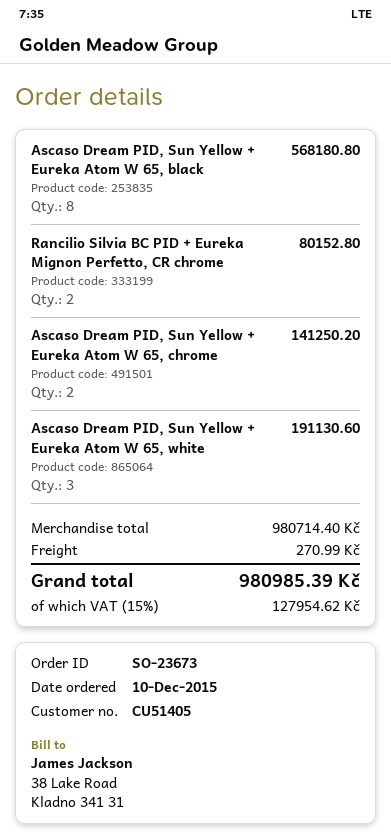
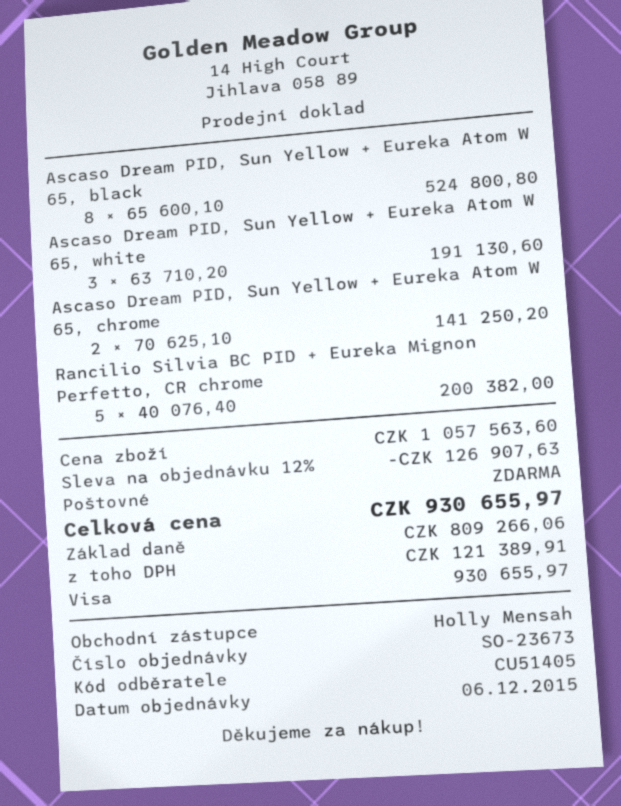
order date: 2015-12-10 -> 2015-12-06
Ascaso Dream PID, Sun Yellow + Eureka Atom W 65, black: 8 for 568180.80 -> 8 for 524800.80
Rancilio Silvia BC PID + Eureka Mignon Perfetto, CR chrome: 2 for 80152.80 -> 5 for 200382.00
subtotal: 980714.40 -> 1057563.60
discount: none -> 12% = 126907.63
shipping: 270.99 -> 0.00
tax: 127954.62 -> 121389.91
total: 980985.39 -> 930655.97

